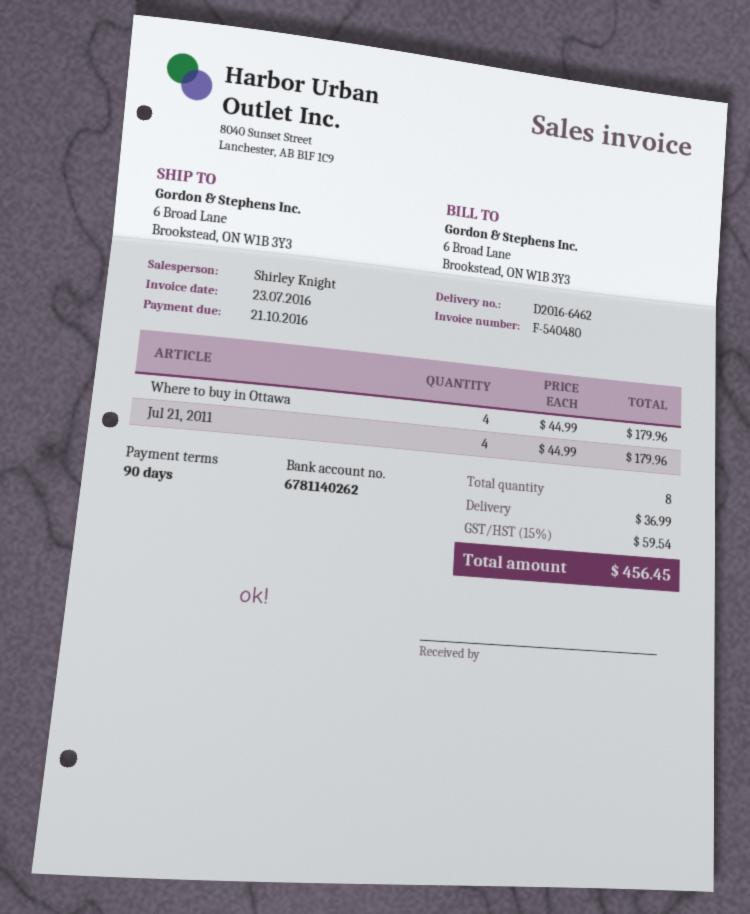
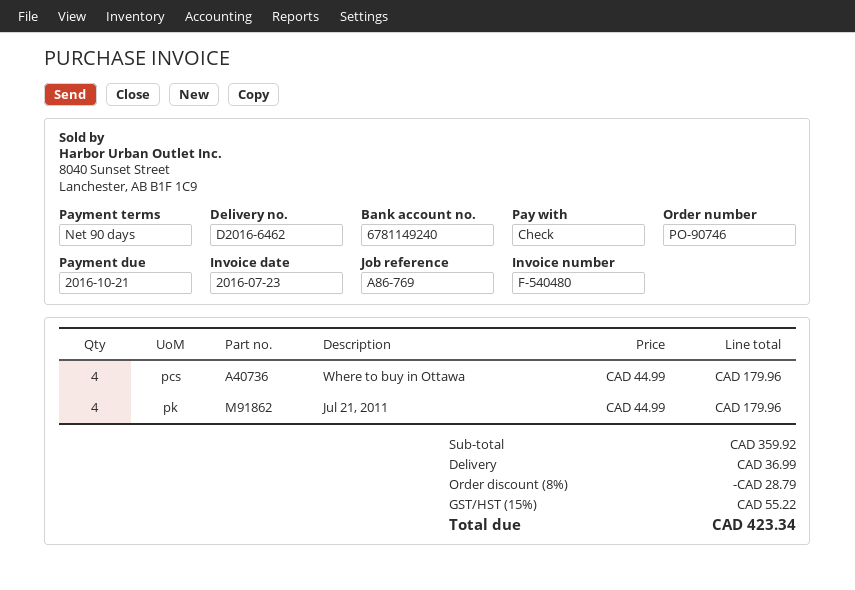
bank account: 6781140262 -> 6781149240
discount: none -> 8% = 28.79
tax: 15% = 59.54 -> 15% = 55.22
total: 456.45 -> 423.34

